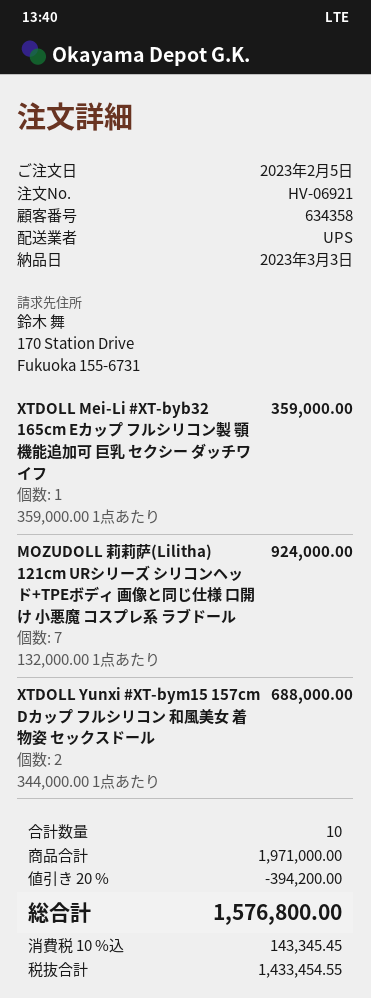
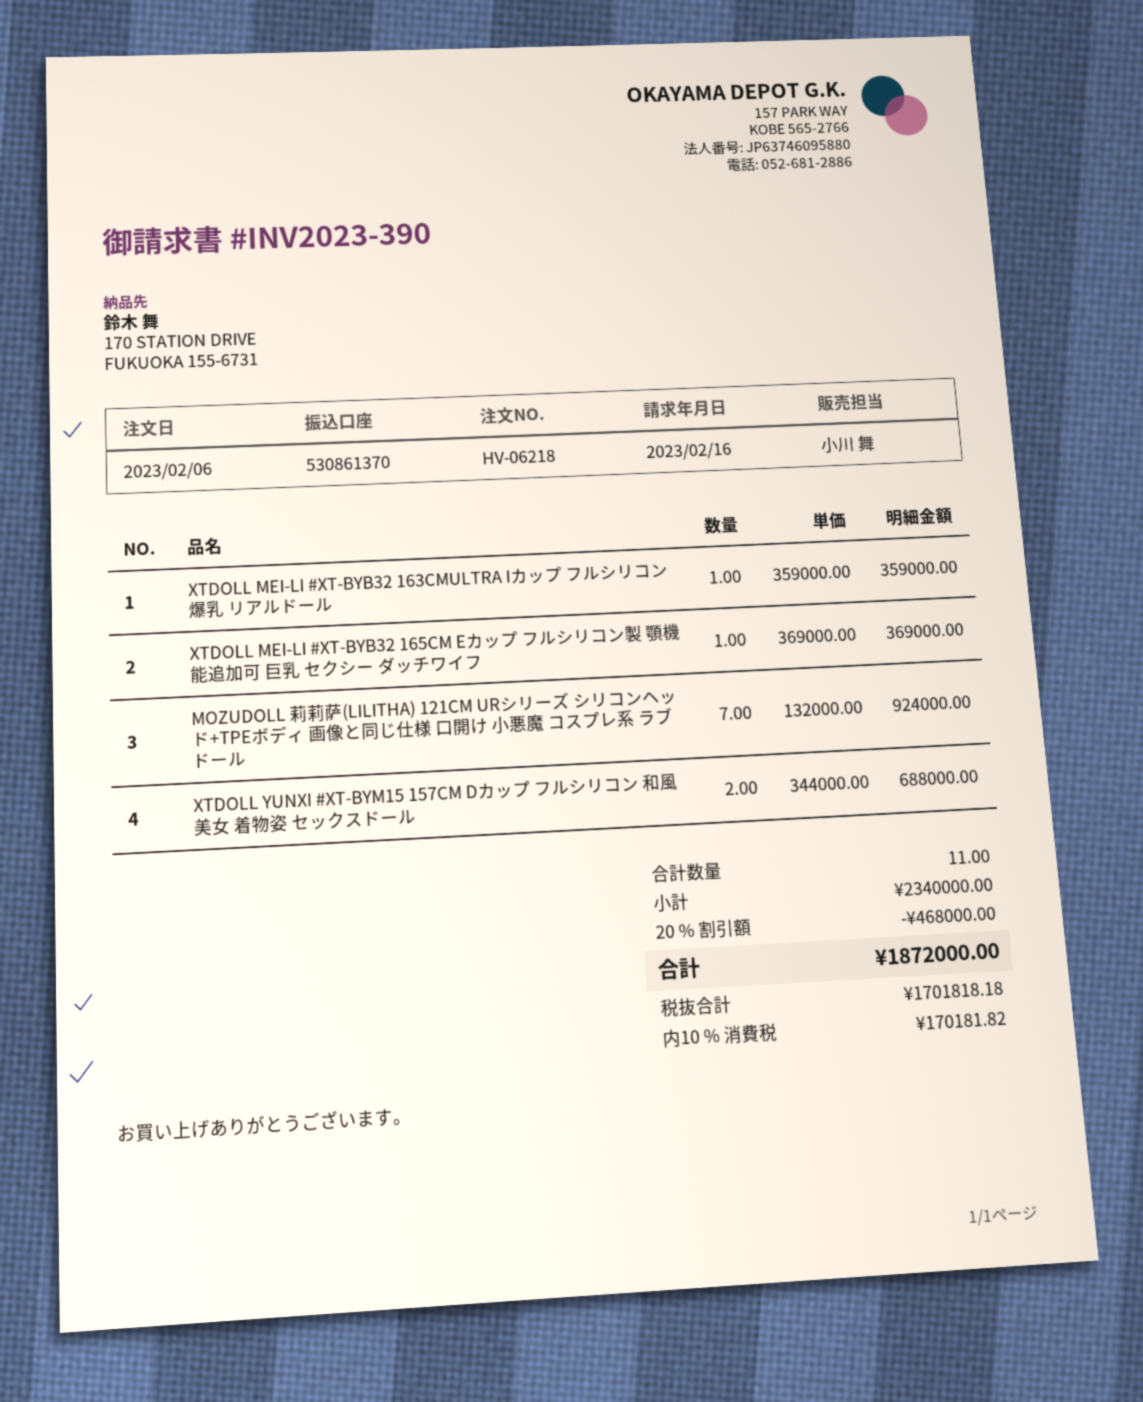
order number: HV-06921 -> HV-06218
order date: 2023-02-05 -> 2023-02-06
XTDOLL Mei-Li #XT-byb32 165cm Eカップ フルシリコン製 顎機能追加可 巨乳 セクシー ダッチワイフ: 1 x 359000.00 = 359000.00 -> 1 x 369000.00 = 369000.00
XTDOLL MEI-LI #XT-BYB32 163CMULTRA Iカップ フルシリコン 爆乳 リアルドール: none -> 1 x 359000.00 = 359000.00
total quantity: 10 -> 11
subtotal: 1971000.00 -> 2340000.00
discount: 20% = 394200.00 -> 20% = 468000.00
net: 1433454.55 -> 1701818.18
tax: 10% = 143345.45 -> 10% = 170181.82
total: 1576800.00 -> 1872000.00

